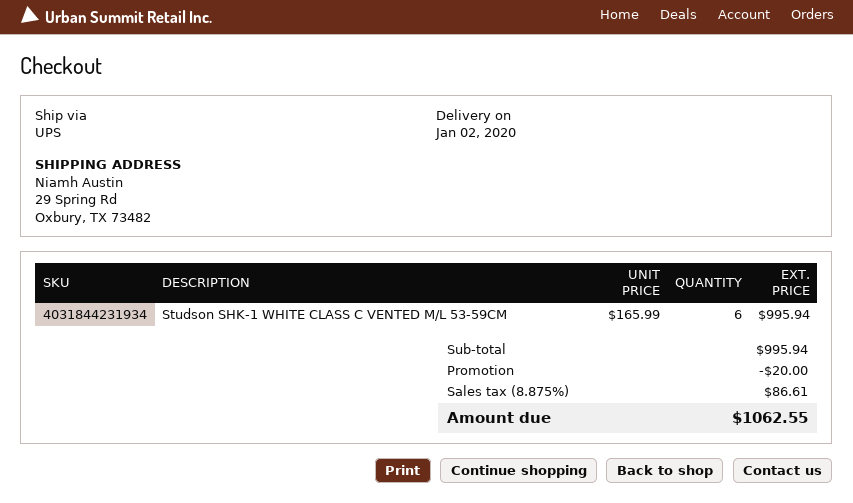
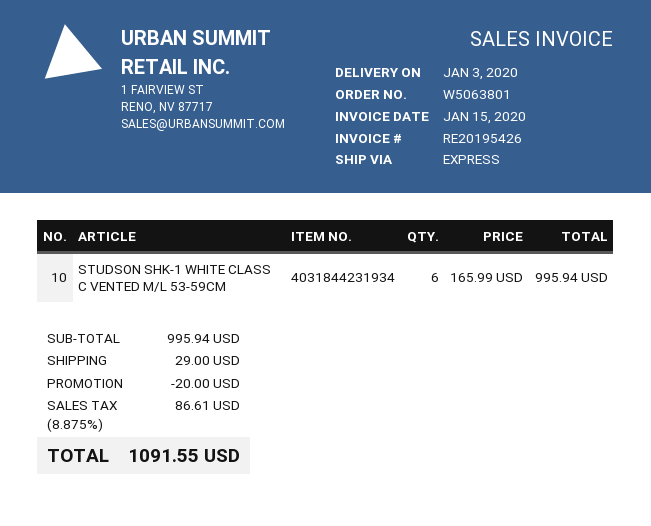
delivery date: 2020-01-02 -> 2020-01-03
shipping method: UPS -> express
shipping: none -> 29.00
total: 1062.55 -> 1091.55

